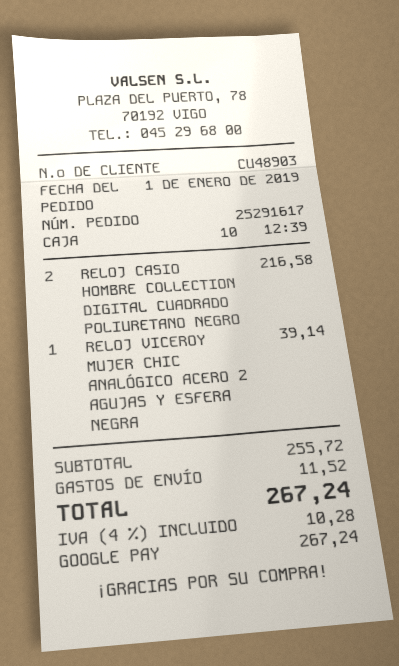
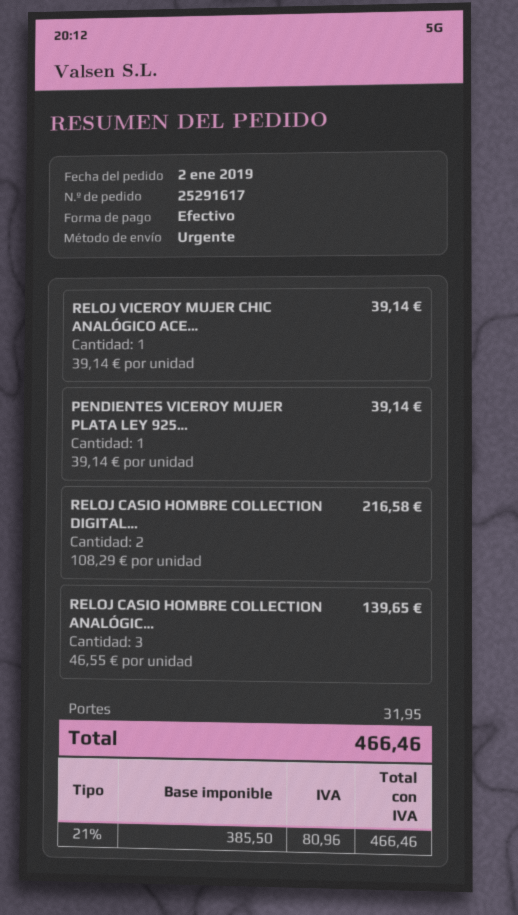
order date: 2019-01-01 -> 2019-01-02
payment method: Google Pay -> cash
PENDIENTES VICEROY MUJER PLATA LEY 925...: none -> 1 for 39.14
RELOJ CASIO HOMBRE COLLECTION ANALÓGIC...: none -> 3 for 139.65
shipping: 11.52 -> 31.95
tax: 4% = 10.28 -> 21% = 80.96
total: 267.24 -> 466.46

